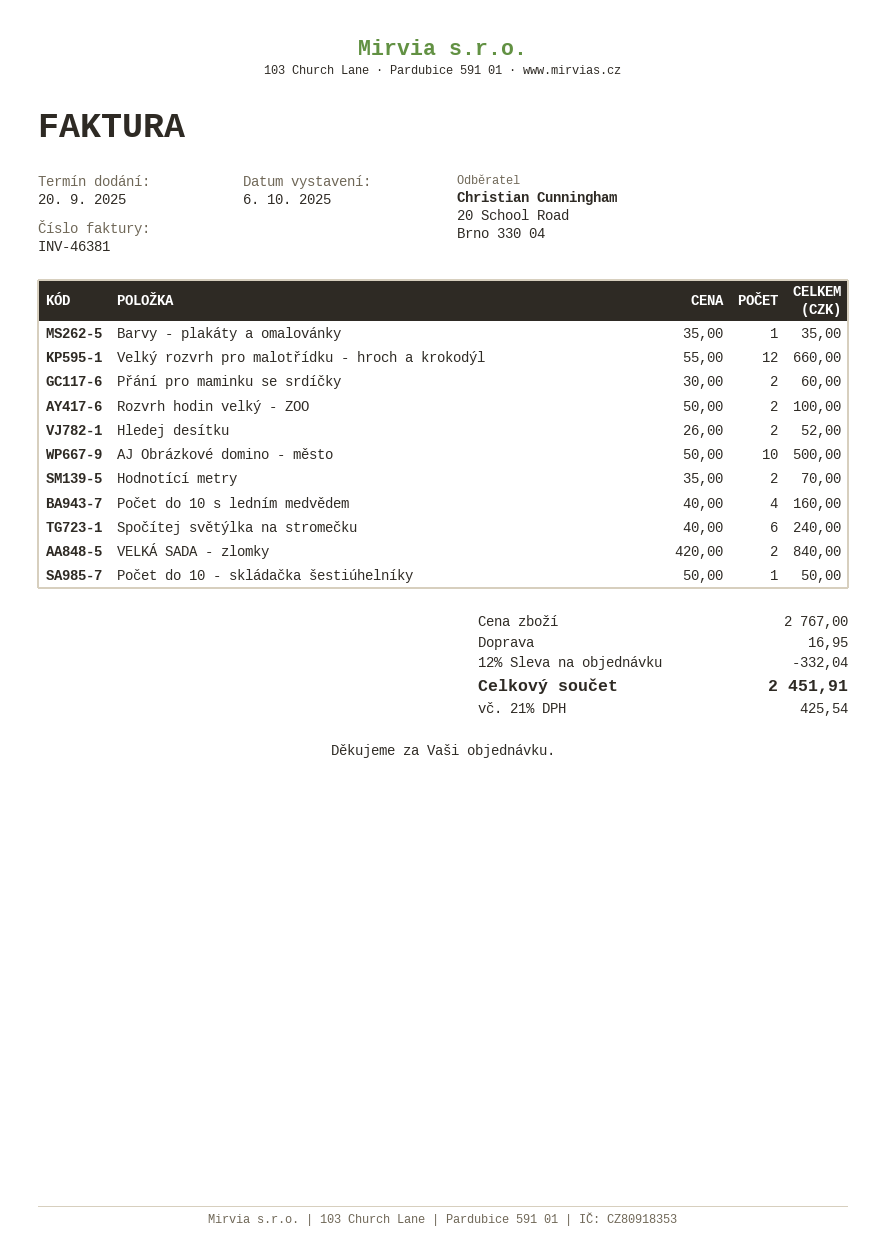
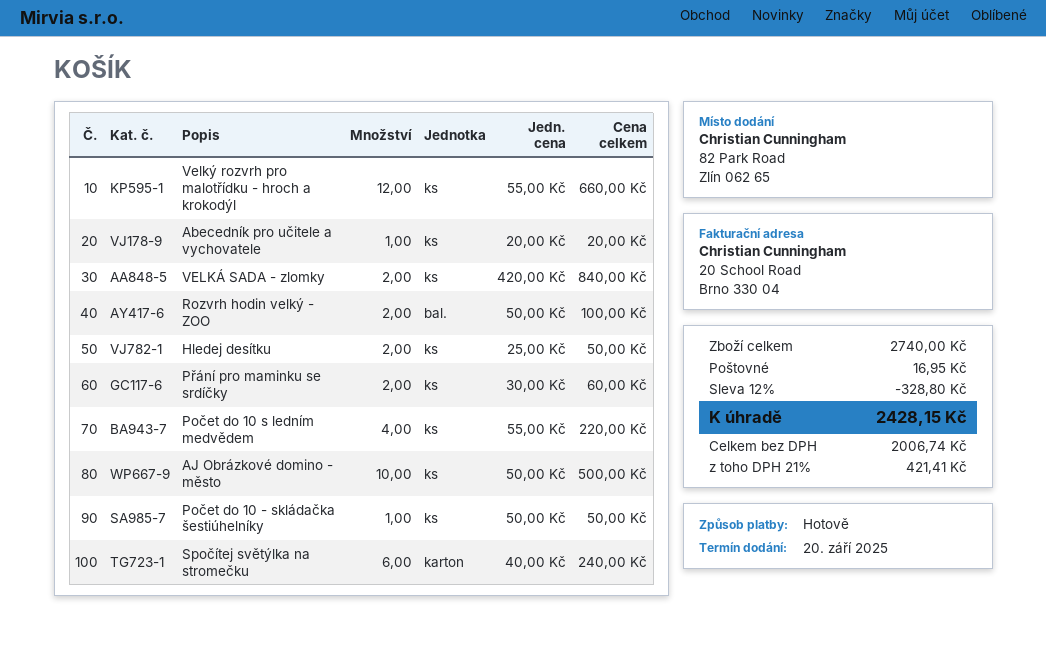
Barvy - plakáty a omalovánky: 1 x 35.00 = 35.00 -> none
Hledej desítku: 2 x 26.00 = 52.00 -> 2 x 25.00 = 50.00
Hodnotící metry: 2 x 35.00 = 70.00 -> none
Počet do 10 s ledním medvědem: 4 x 40.00 = 160.00 -> 4 x 55.00 = 220.00
Abecedník pro učitele a vychovatele: none -> 1 x 20.00 = 20.00
subtotal: 2767.00 -> 2740.00
discount: 12% = 332.04 -> 12% = 328.80
tax: 21% = 425.54 -> 21% = 421.41
total: 2451.91 -> 2428.15

